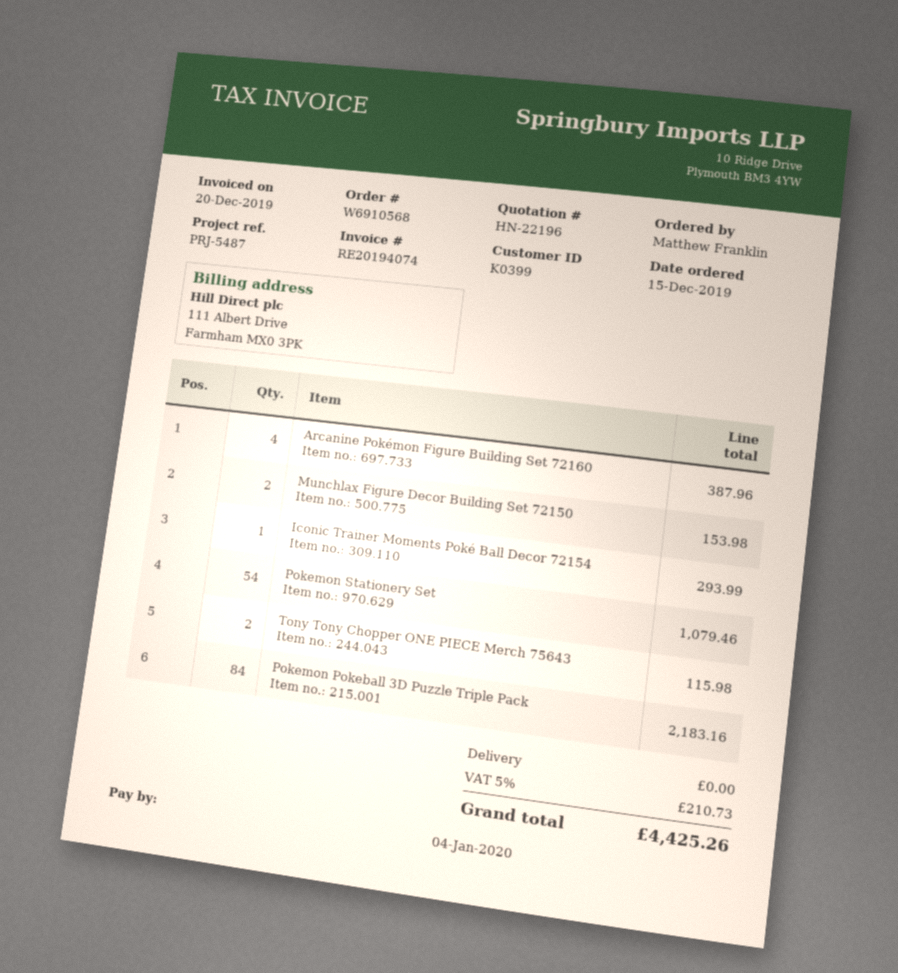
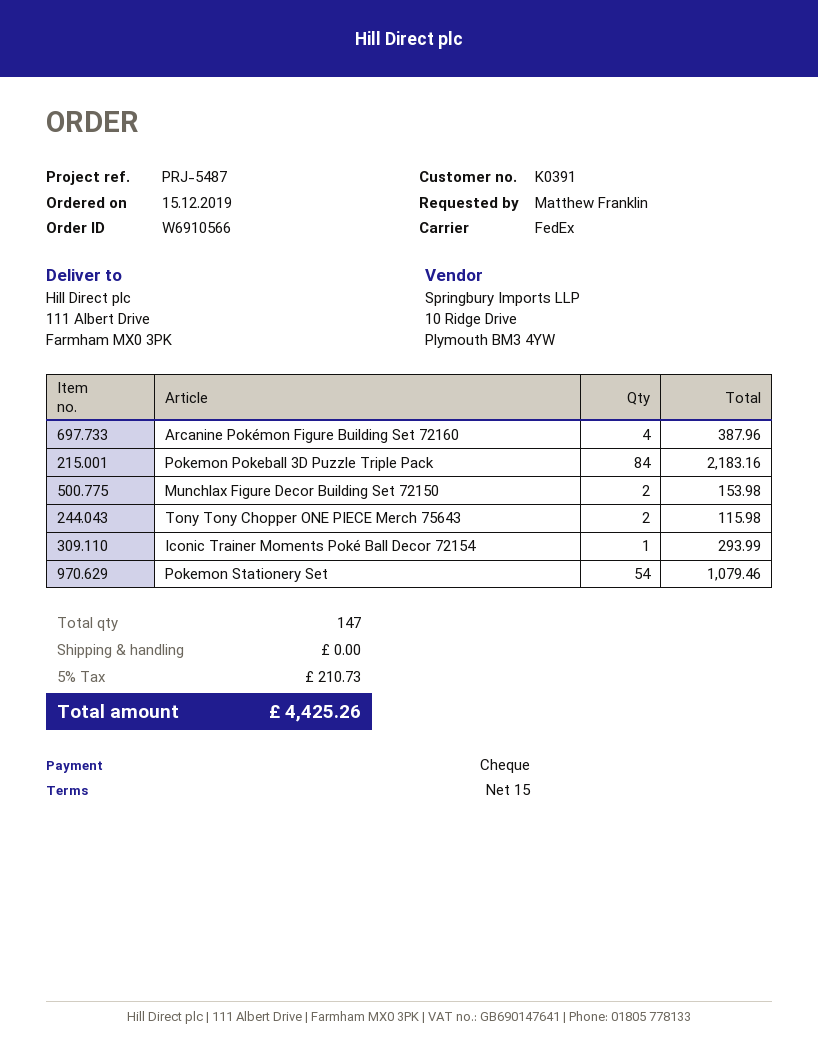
order number: W6910568 -> W6910566
customer number: K0399 -> K0391

